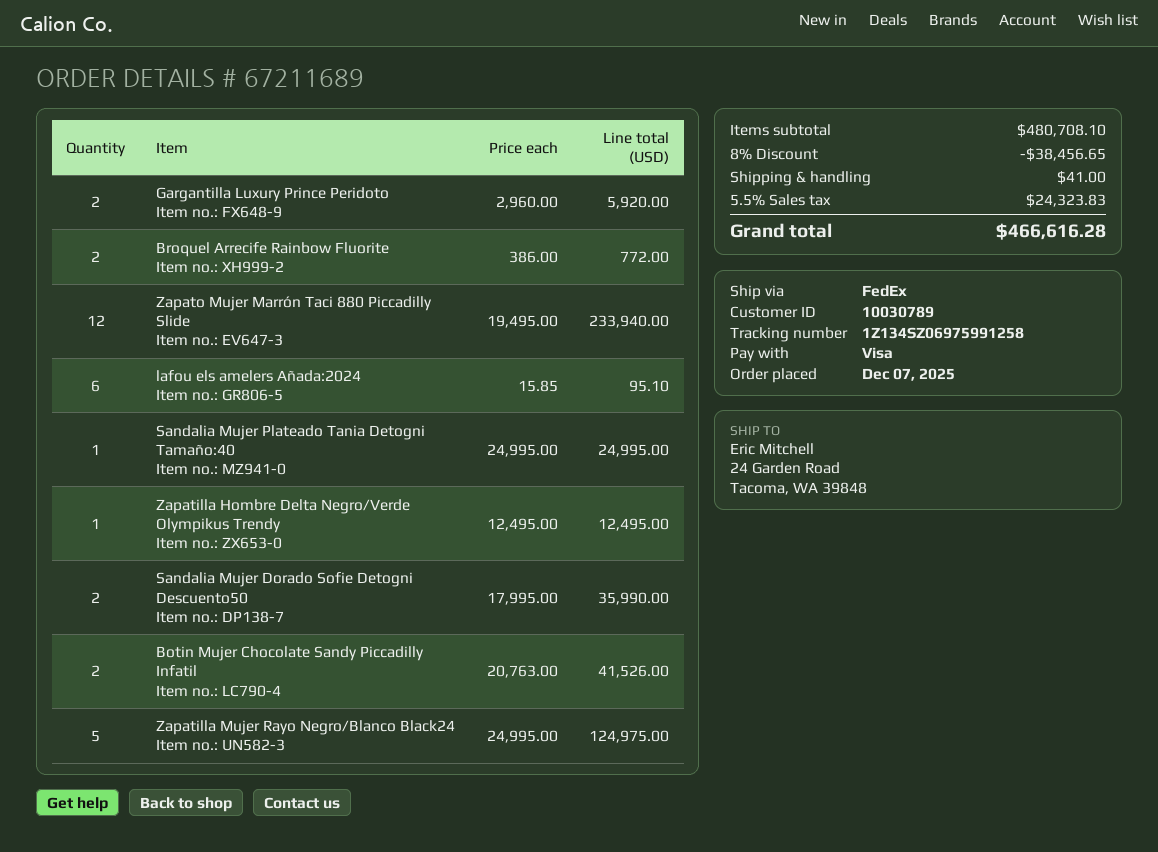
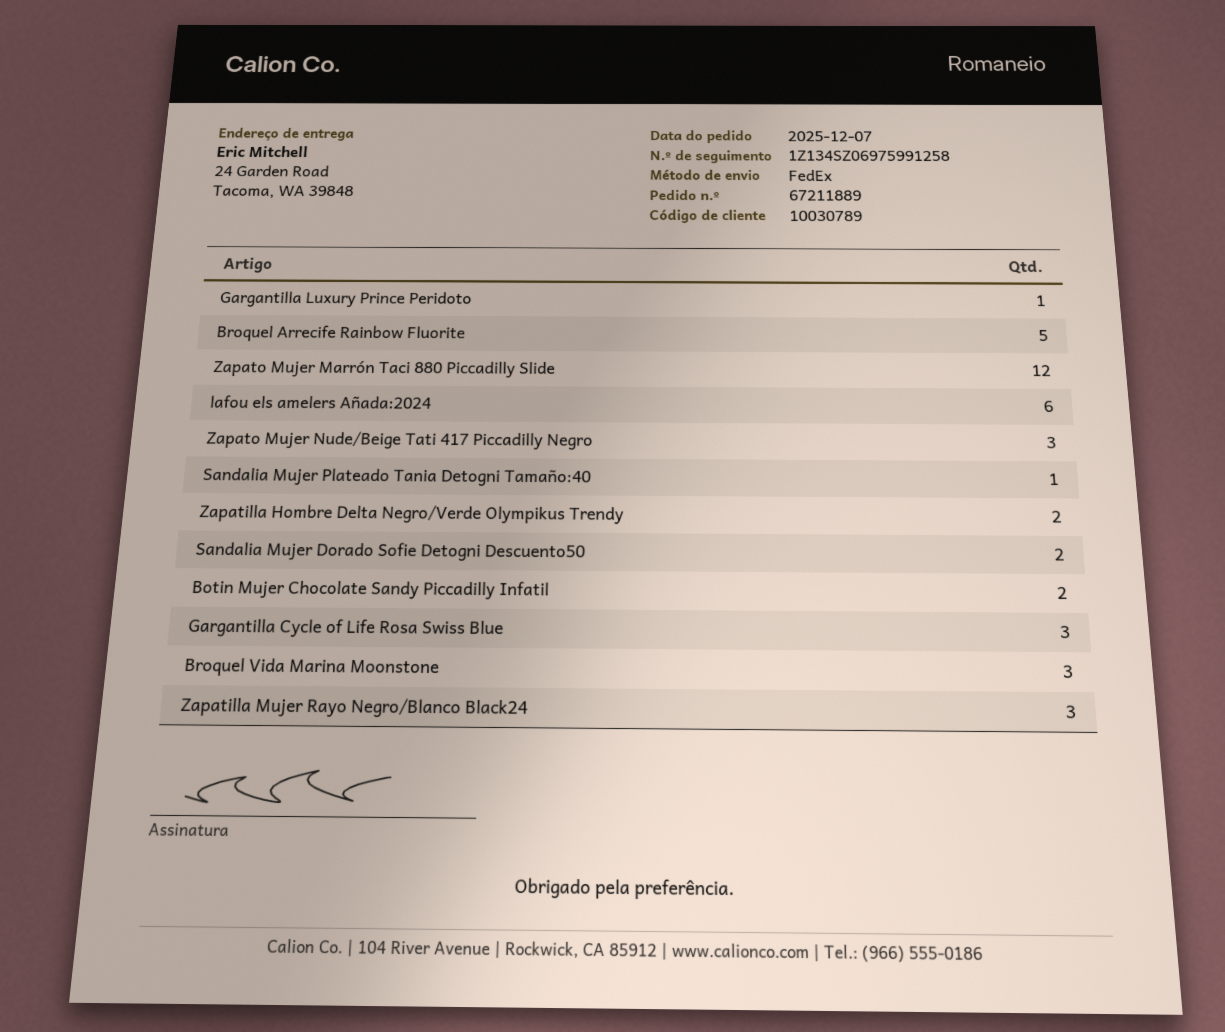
order number: 67211689 -> 67211889
Gargantilla Luxury Prince Peridoto: 2 -> 1
Broquel Arrecife Rainbow Fluorite: 2 -> 5
Zapatilla Hombre Delta Negro/Verde Olympikus Trendy: 1 -> 2
Zapatilla Mujer Rayo Negro/Blanco Black24: 5 -> 3
Zapato Mujer Nude/Beige Tati 417 Piccadilly Negro: none -> 3
Gargantilla Cycle of Life Rosa Swiss Blue: none -> 3
Broquel Vida Marina Moonstone: none -> 3

